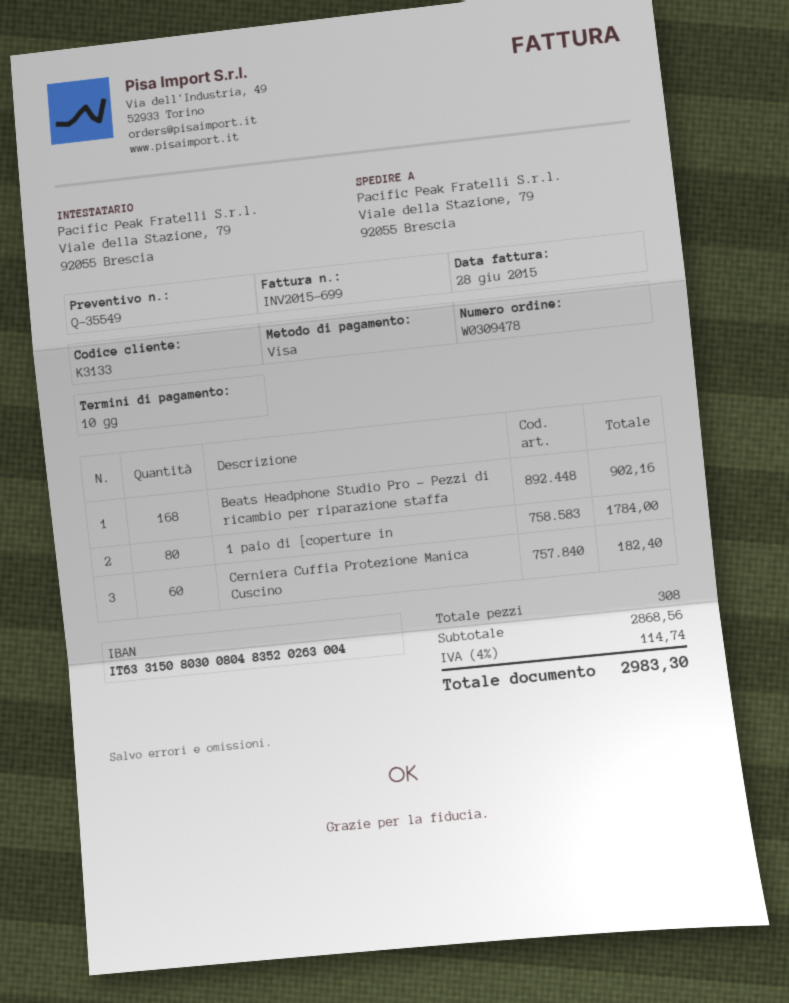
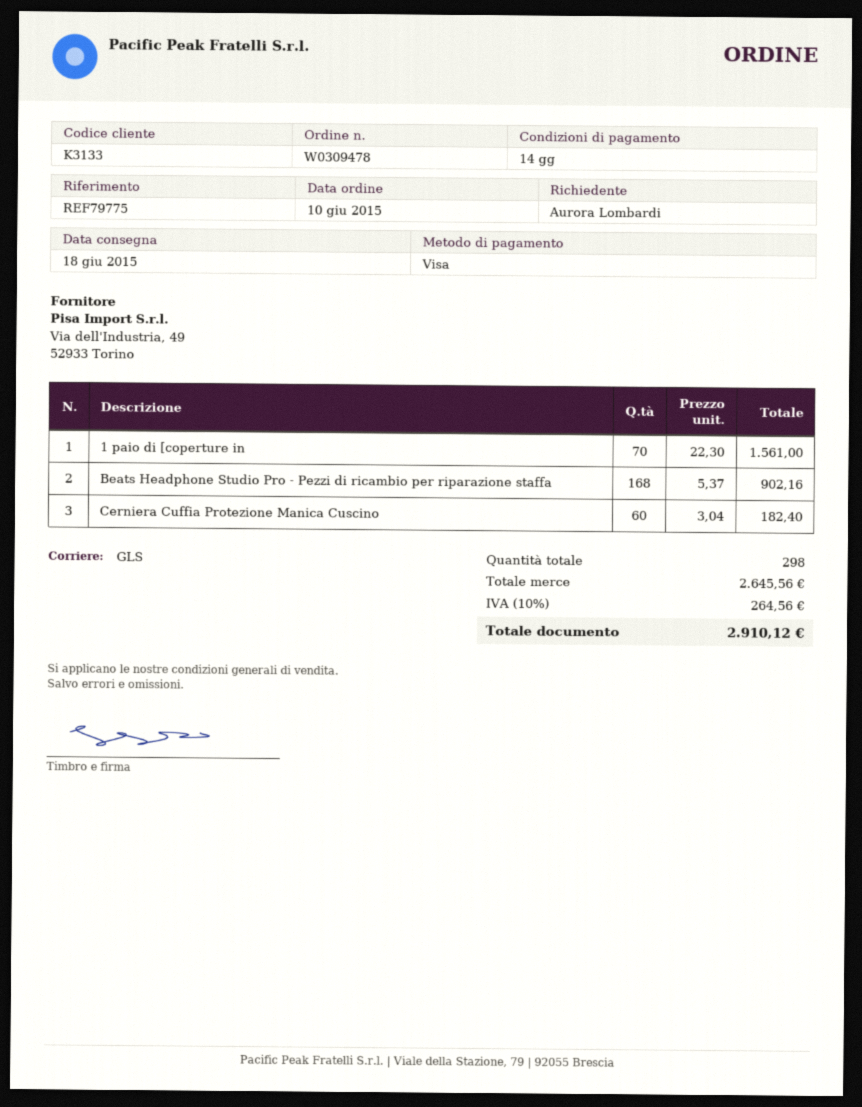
payment terms: 10 days -> 14 days
1 paio di [coperture in: 80 for 1784.00 -> 70 for 1561.00
total quantity: 308 -> 298
subtotal: 2868.56 -> 2645.56
tax: 4% = 114.74 -> 10% = 264.56
total: 2983.30 -> 2910.12

